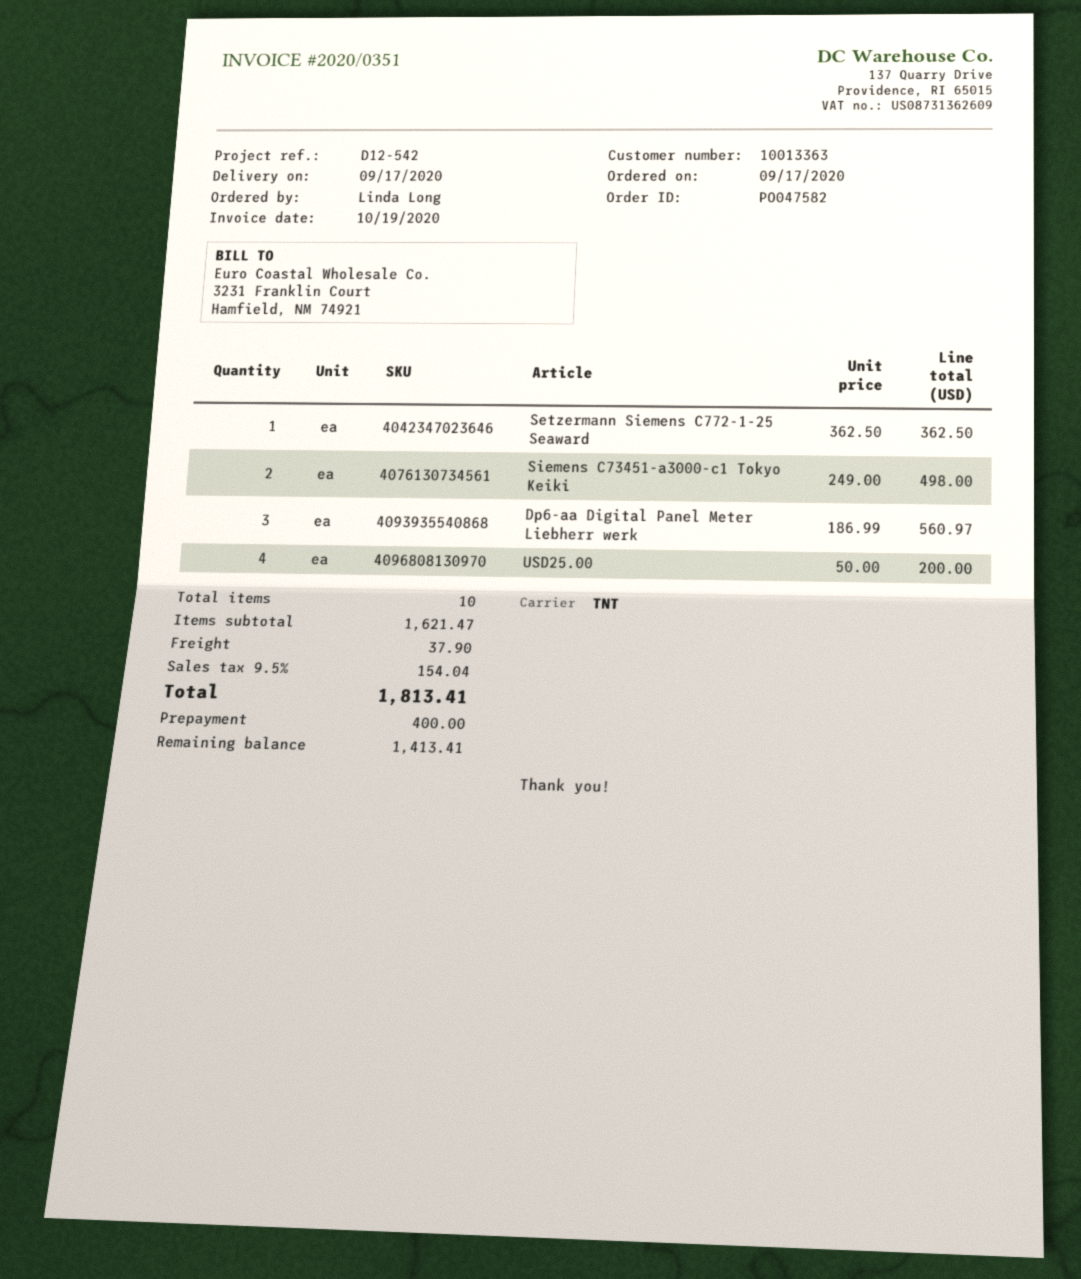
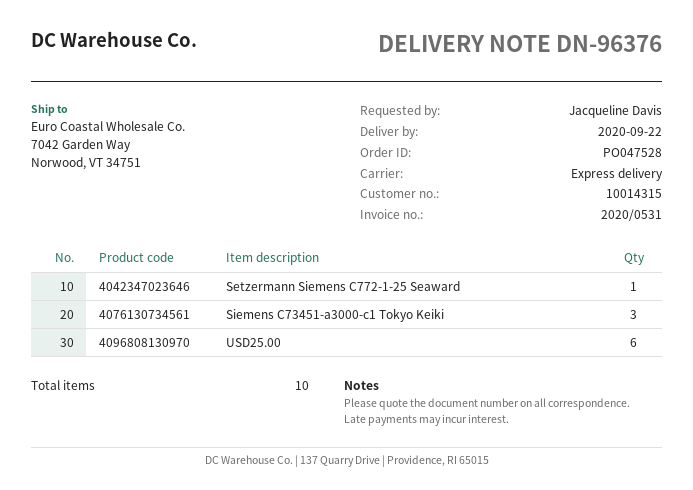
order number: PO047582 -> PO047528
delivery date: 2020-09-17 -> 2020-09-22
invoice number: 2020/0351 -> 2020/0531
customer number: 10013363 -> 10014315
ordered by: Linda Long -> Jacqueline Davis
shipping method: TNT -> express
Siemens C73451-a3000-c1 Tokyo Keiki: 2 -> 3
Dp6-aa Digital Panel Meter Liebherr werk: 3 -> none
USD25.00: 4 -> 6

